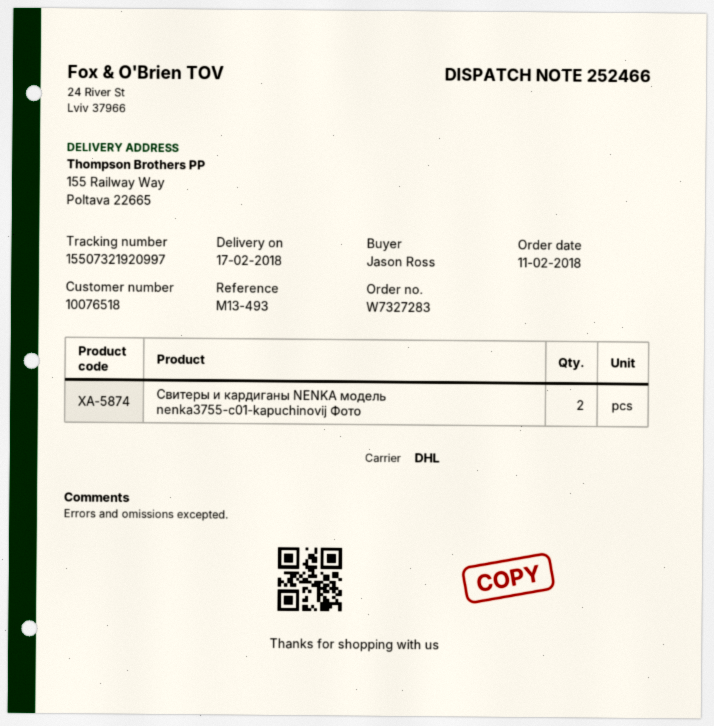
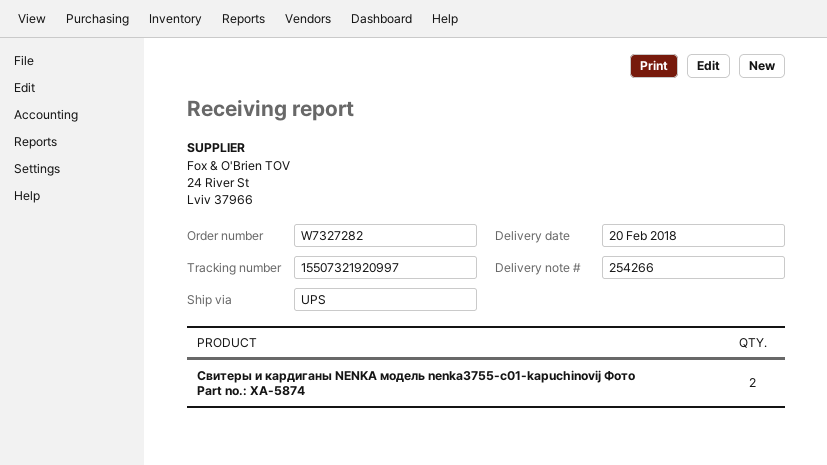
order number: W7327283 -> W7327282
delivery note number: 252466 -> 254266
delivery date: 2018-02-17 -> 2018-02-20
shipping method: DHL -> UPS

